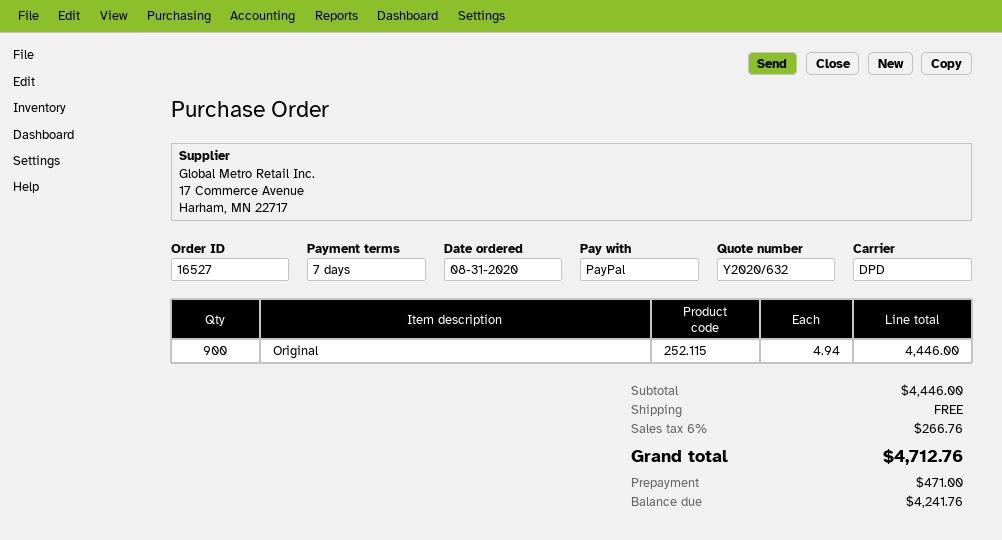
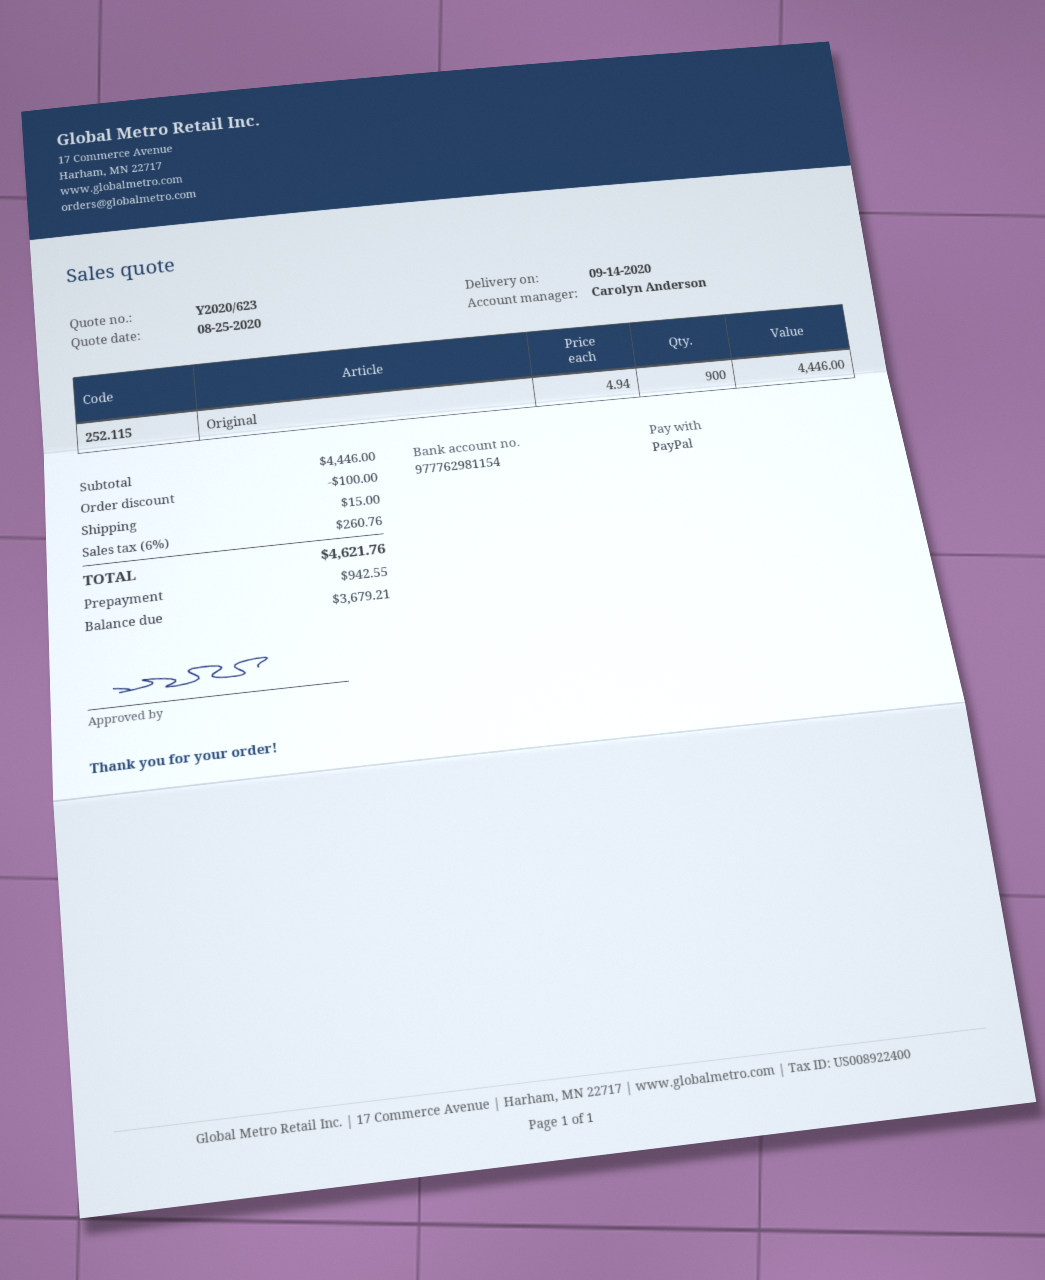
quote number: Y2020/632 -> Y2020/623
discount: none -> 100.00
shipping: 0.00 -> 15.00
tax: 6% = 266.76 -> 6% = 260.76
total: 4712.76 -> 4621.76
deposit: 471.00 -> 942.55
balance: 4241.76 -> 3679.21

